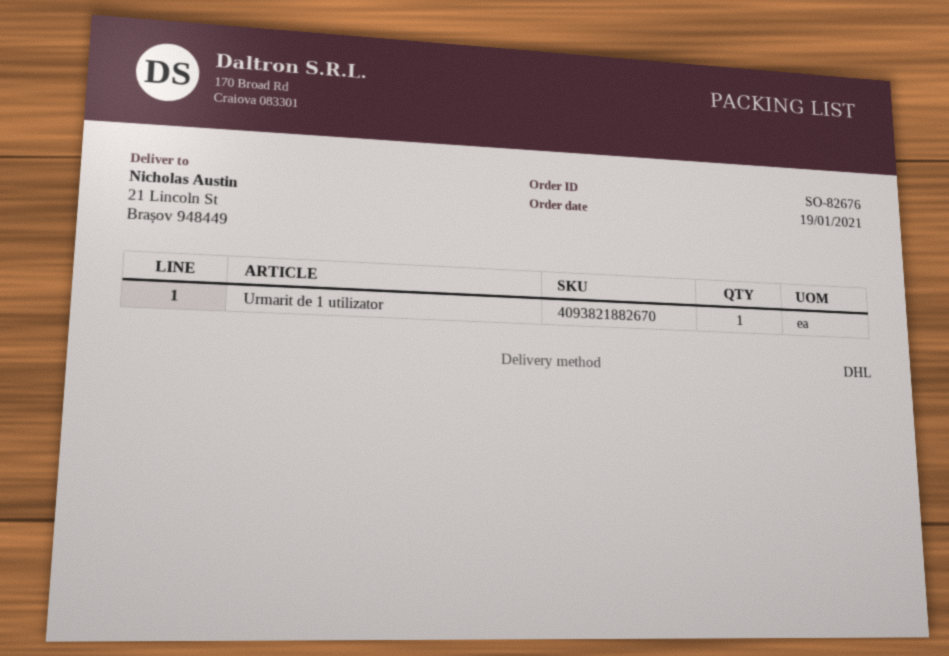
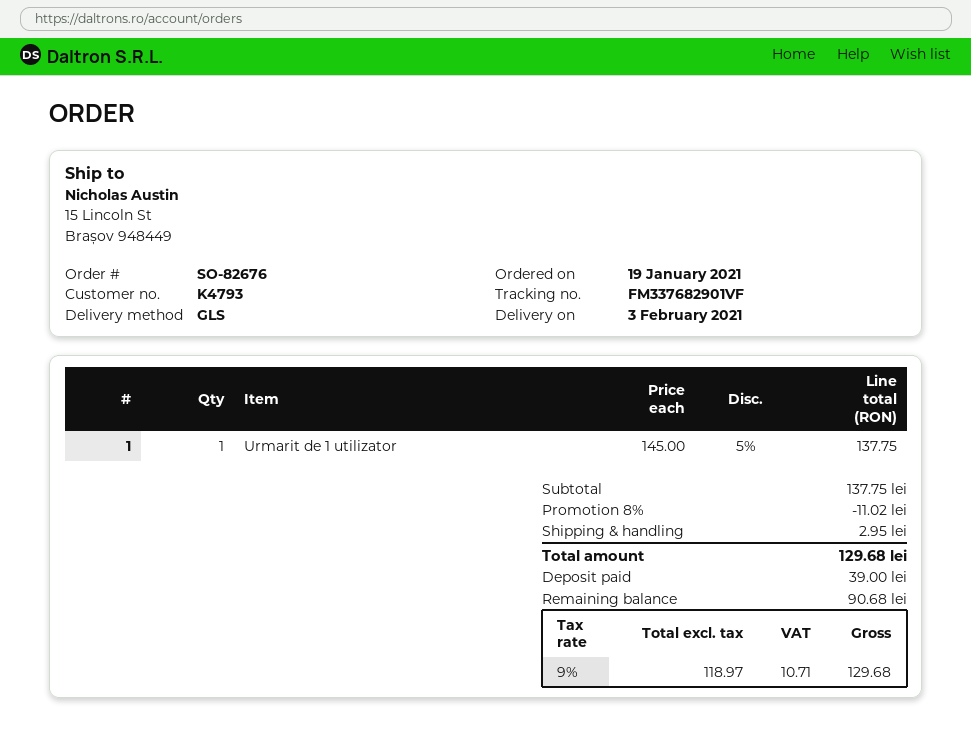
shipping method: DHL -> GLS
ship to: 21 Lincoln St, Brașov 948449 -> 15 Lincoln St, Brașov 948449

